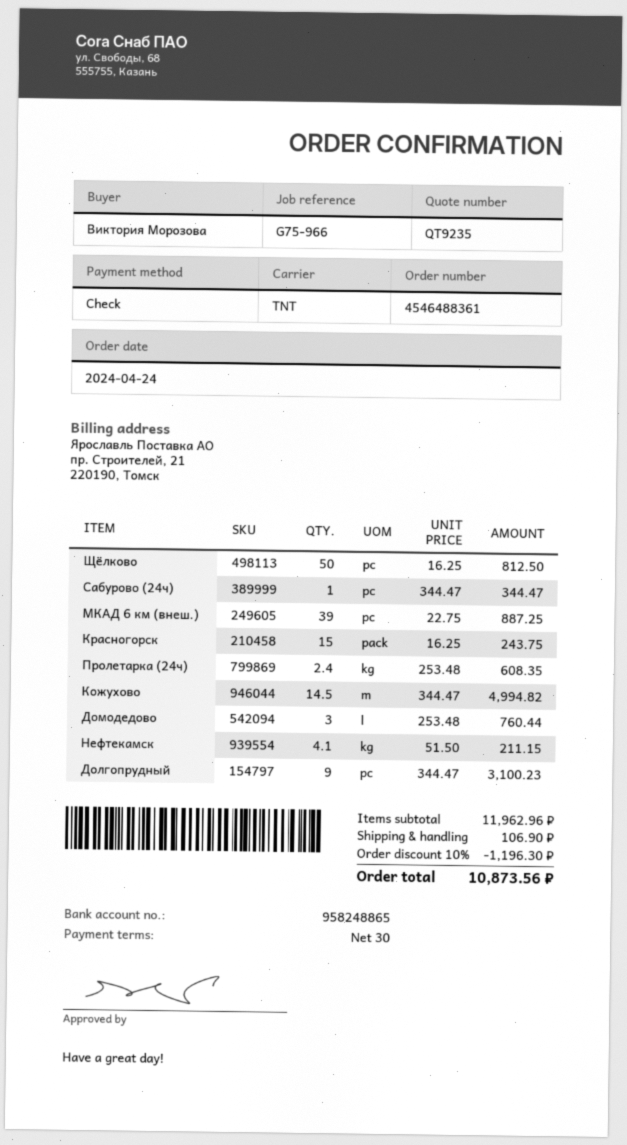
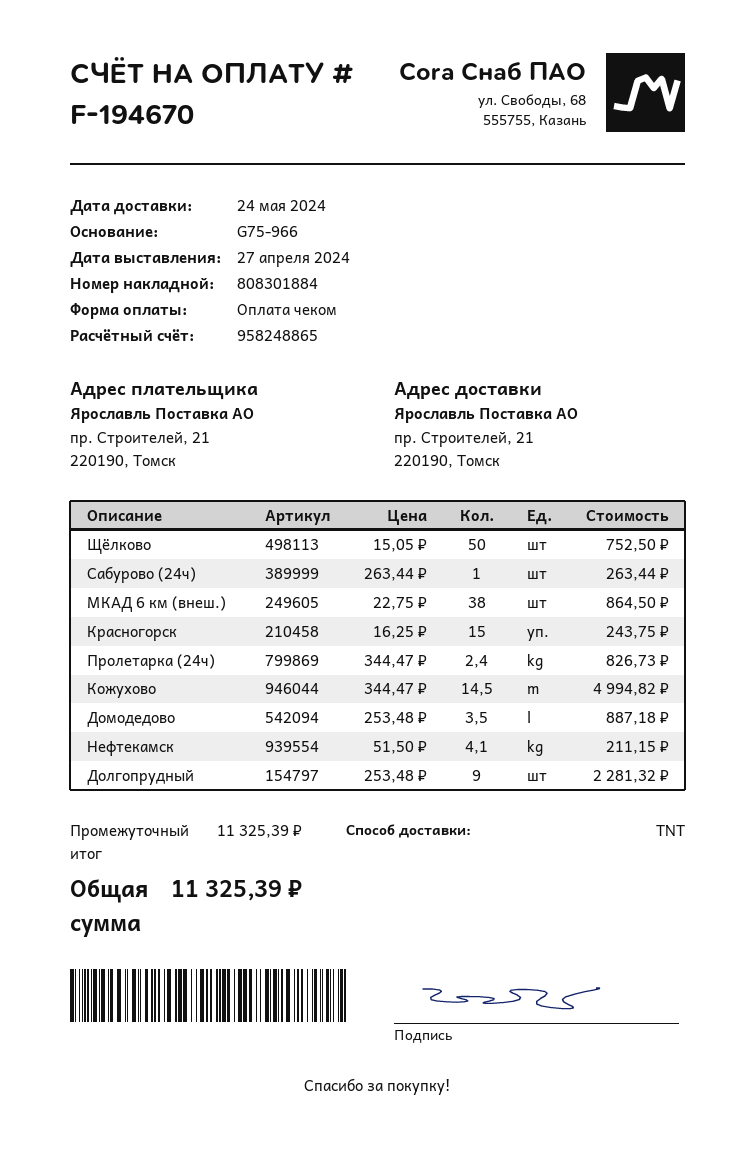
Щёлково: 50 x 16.25 = 812.50 -> 50 x 15.05 = 752.50
Сабурово (24ч): 1 x 344.47 = 344.47 -> 1 x 263.44 = 263.44
МКАД 6 км (внеш.): 39 x 22.75 = 887.25 -> 38 x 22.75 = 864.50
Пролетарка (24ч): 2.4 x 253.48 = 608.35 -> 2.4 x 344.47 = 826.73
Домодедово: 3 x 253.48 = 760.44 -> 3.5 x 253.48 = 887.18
Долгопрудный: 9 x 344.47 = 3100.23 -> 9 x 253.48 = 2281.32
subtotal: 11962.96 -> 11325.39
discount: 10% = 1196.30 -> none
shipping: 106.90 -> none
total: 10873.56 -> 11325.39

